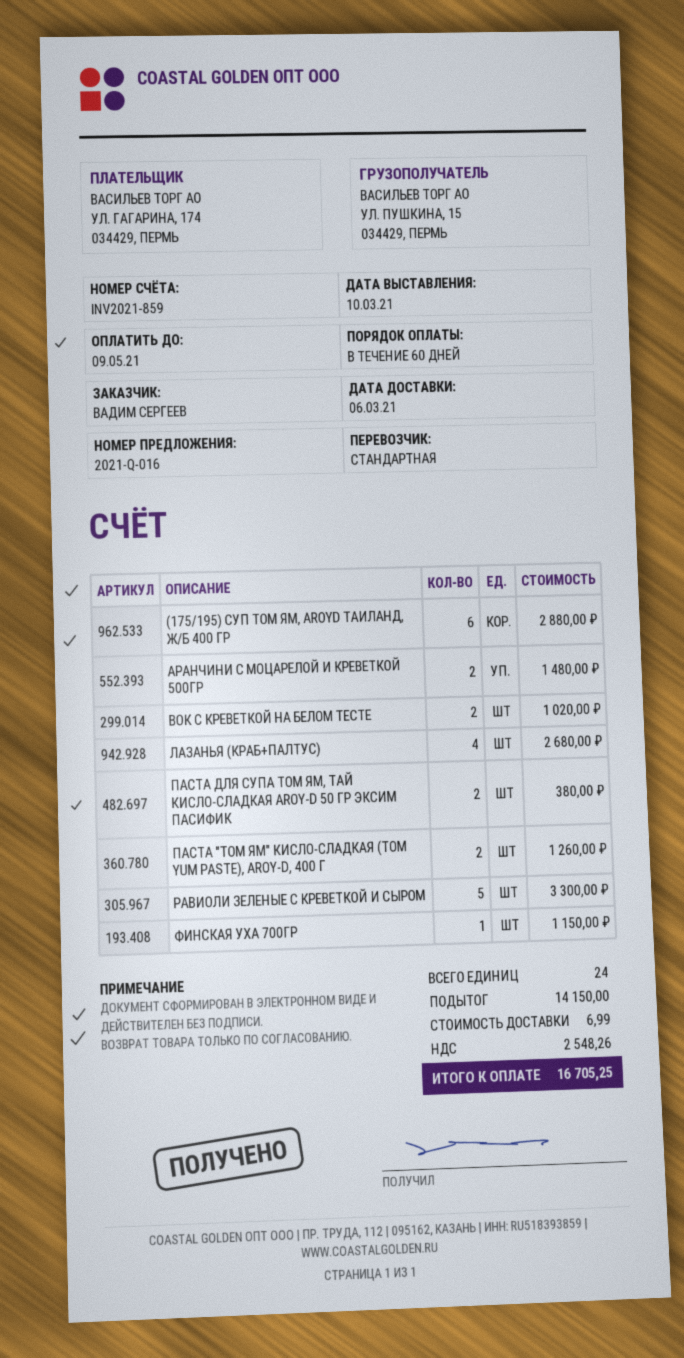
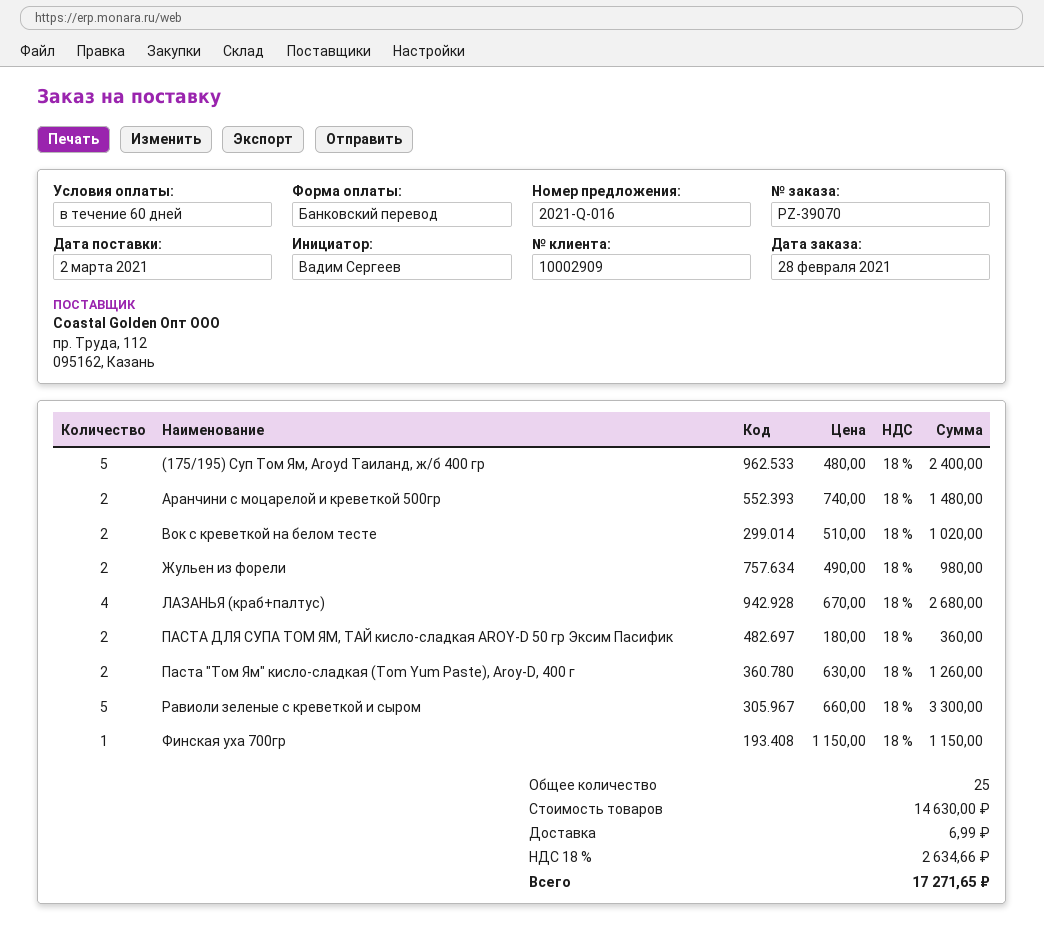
delivery date: 2021-03-06 -> 2021-03-02
(175/195) СУП ТОМ ЯМ, AROYD ТАИЛАНД, Ж/Б 400 ГР: 6 for 2880.00 -> 5 for 2400.00
ПАСТА ДЛЯ СУПА ТОМ ЯМ, ТАЙ КИСЛО-СЛАДКАЯ AROY-D 50 ГР ЭКСИМ ПАСИФИК: 2 for 380.00 -> 2 for 360.00
Жульен из форели: none -> 2 for 980.00
total quantity: 24 -> 25
subtotal: 14150.00 -> 14630.00
tax: 2548.26 -> 2634.66
total: 16705.25 -> 17271.65

